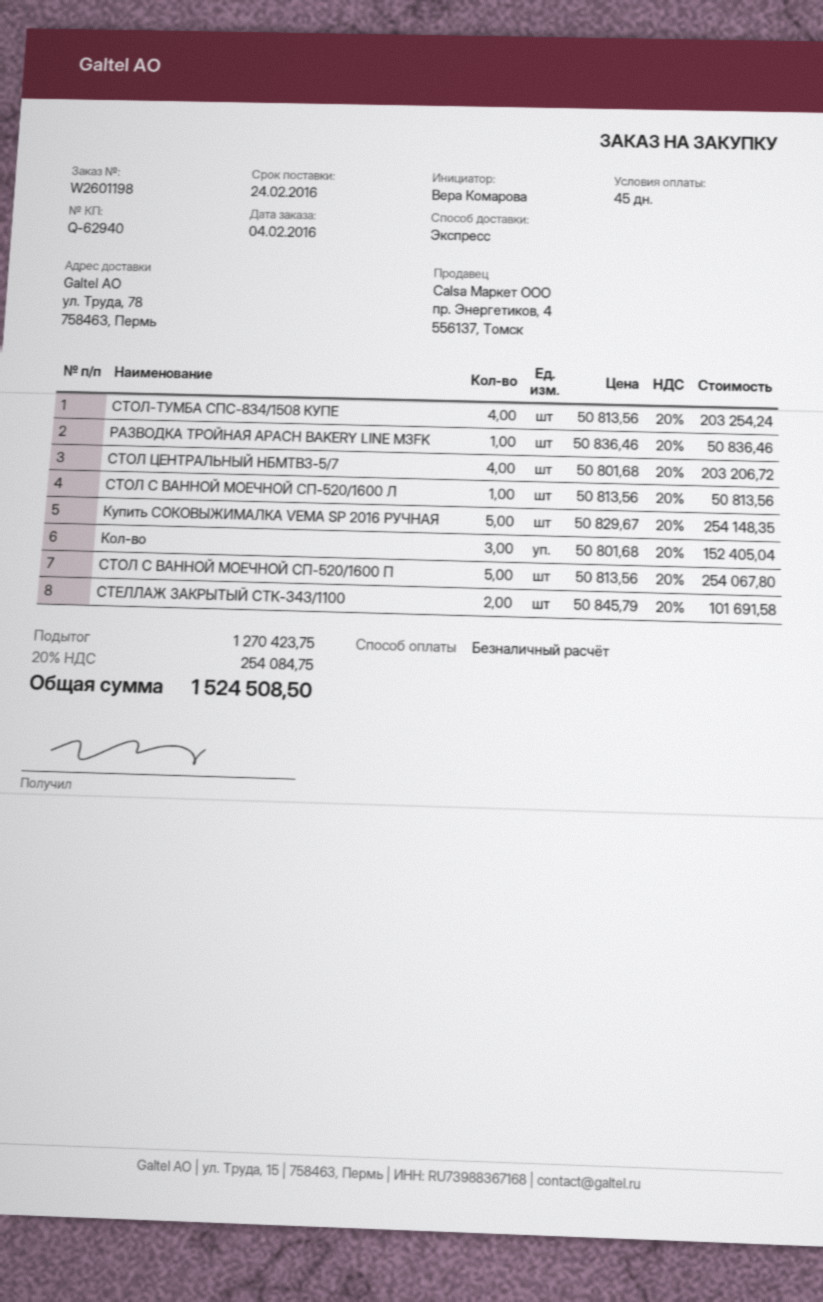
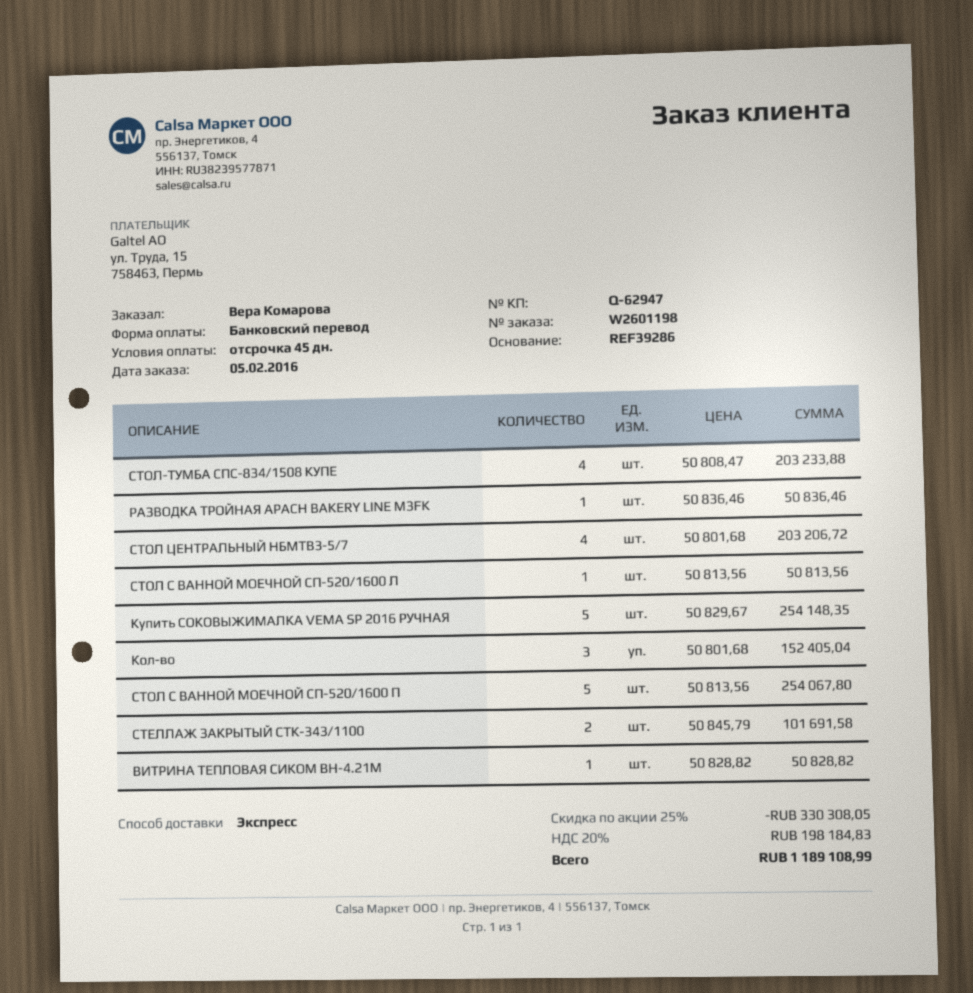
quote number: Q-62940 -> Q-62947
order date: 2016-02-04 -> 2016-02-05
СТОЛ-ТУМБА СПС-834/1508 КУПЕ: 4 x 50813.56 = 203254.24 -> 4 x 50808.47 = 203233.88
ВИТРИНА ТЕПЛОВАЯ СИКОМ ВН-4.21М: none -> 1 x 50828.82 = 50828.82
discount: none -> 25% = 330308.05
tax: 20% = 254084.75 -> 20% = 198184.83
total: 1524508.50 -> 1189108.99

